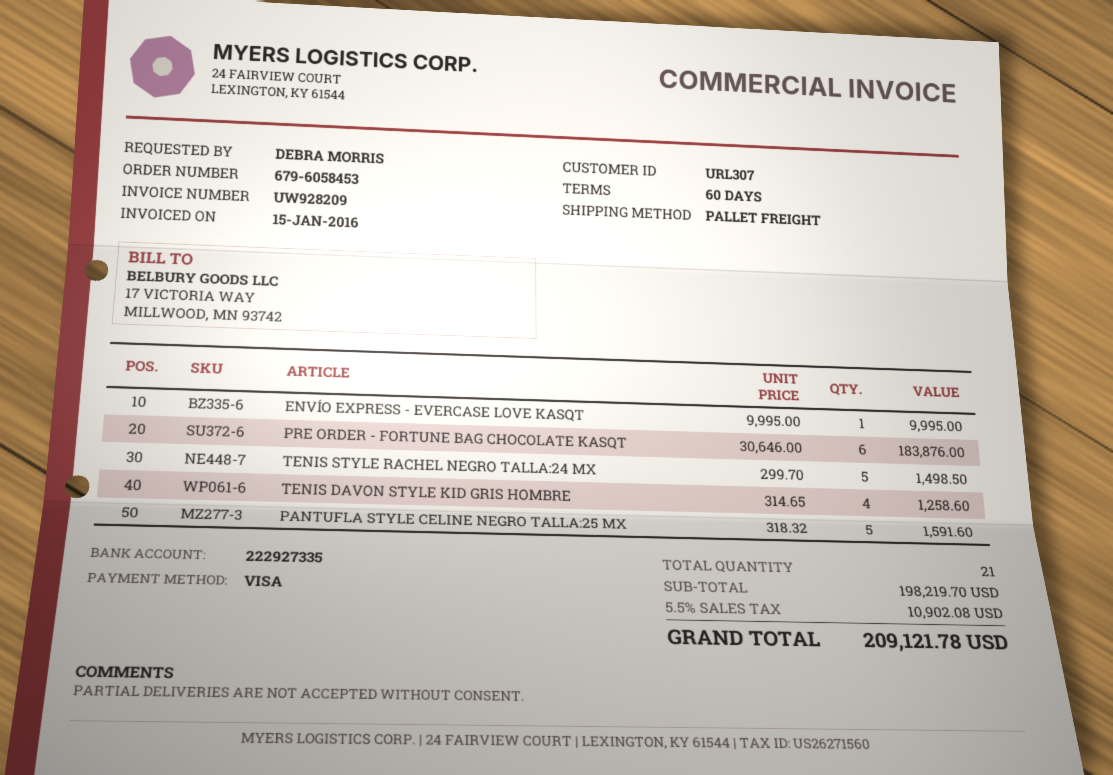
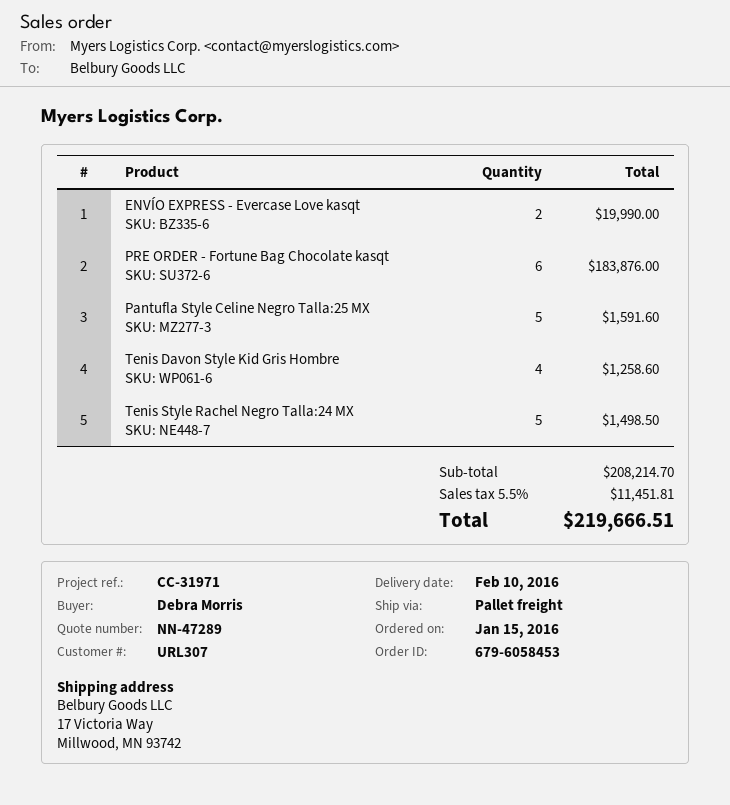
ENVÍO EXPRESS - EVERCASE LOVE KASQT: 1 for 9995.00 -> 2 for 19990.00
subtotal: 198219.70 -> 208214.70
tax: 5.5% = 10902.08 -> 5.5% = 11451.81
total: 209121.78 -> 219666.51

